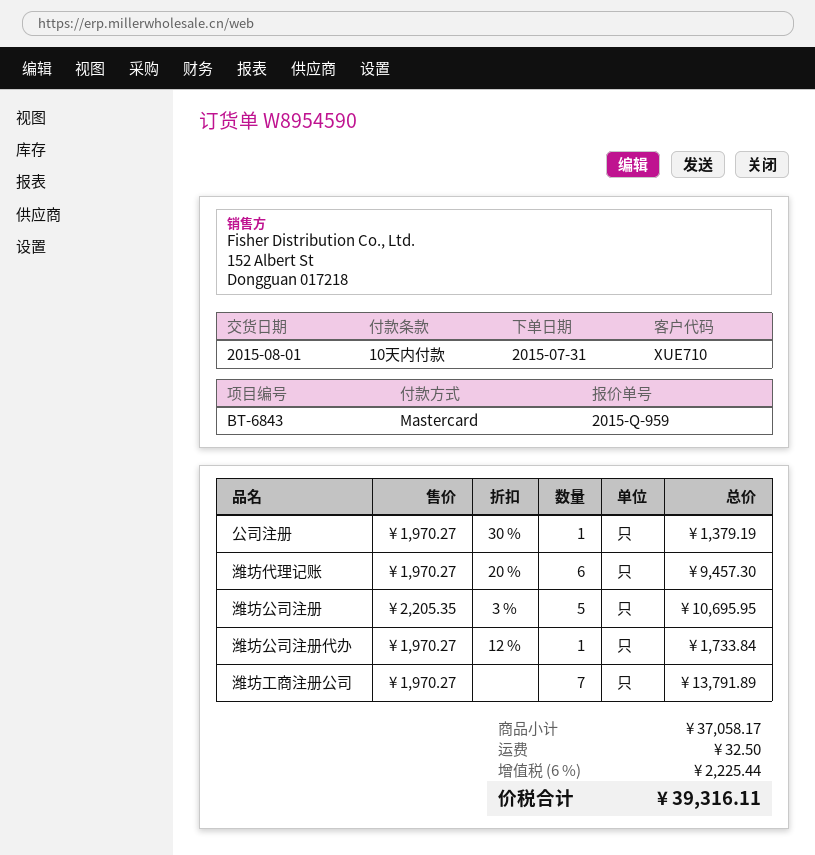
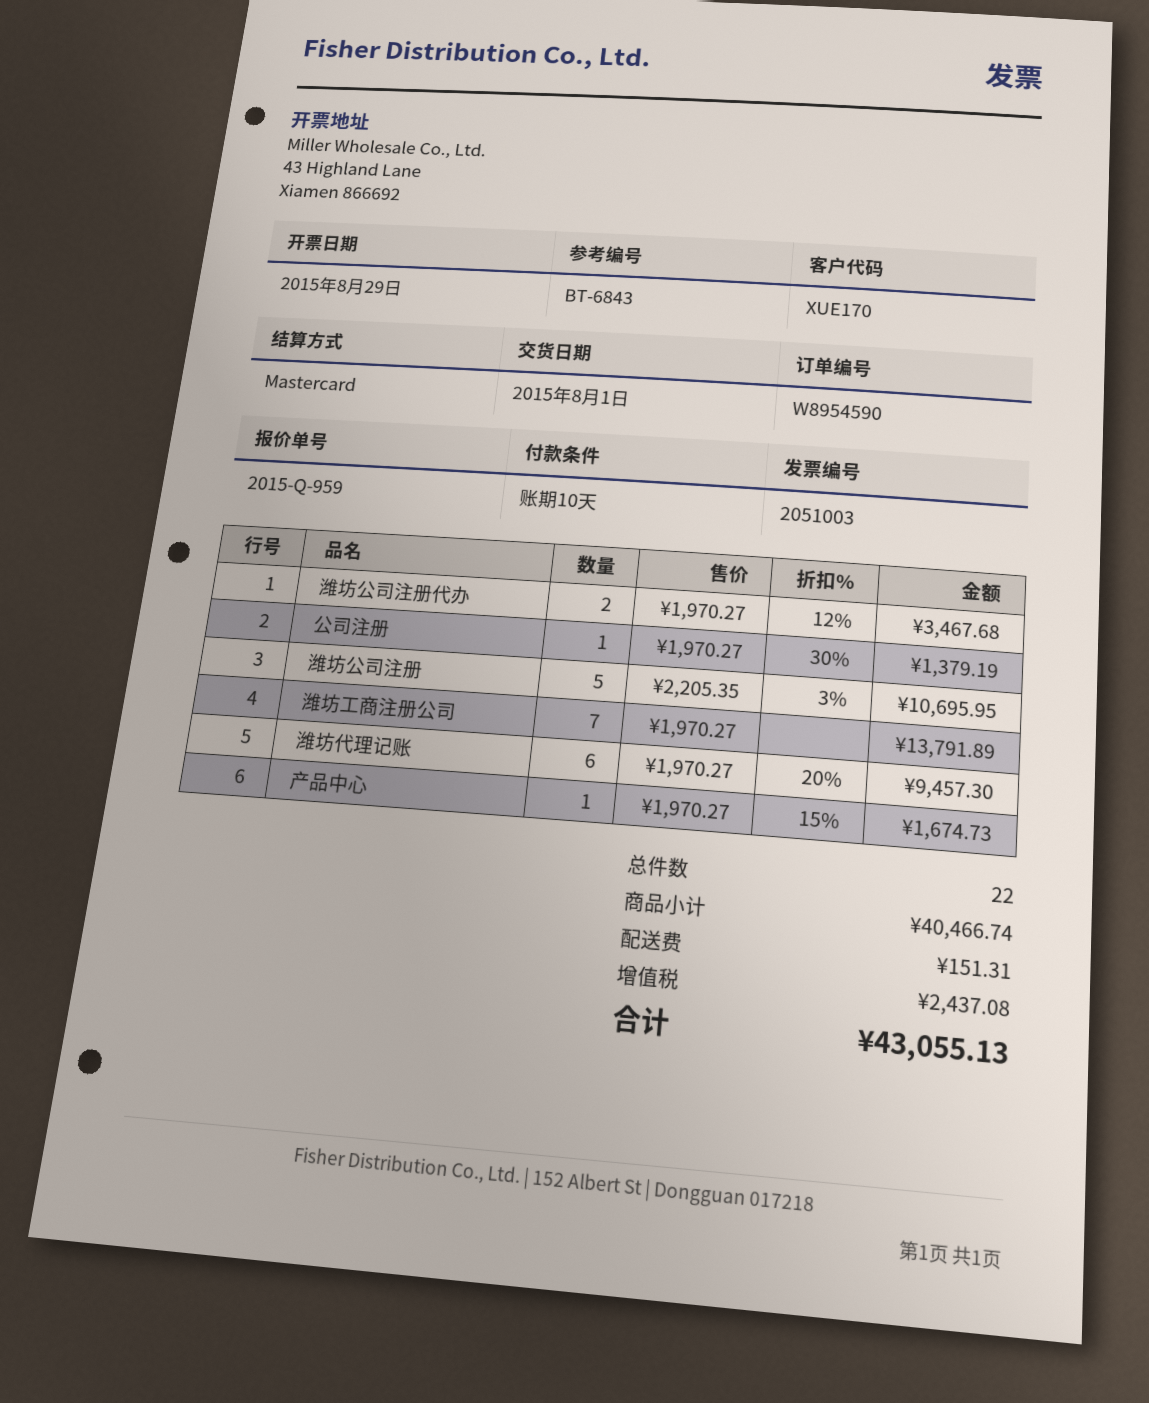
customer number: XUE710 -> XUE170
潍坊公司注册代办: 1 x 1970.27 - 12% = 1733.84 -> 2 x 1970.27 - 12% = 3467.68
产品中心: none -> 1 x 1970.27 - 15% = 1674.73
subtotal: 37058.17 -> 40466.74
shipping: 32.50 -> 151.31
tax: 2225.44 -> 2437.08
total: 39316.11 -> 43055.13

